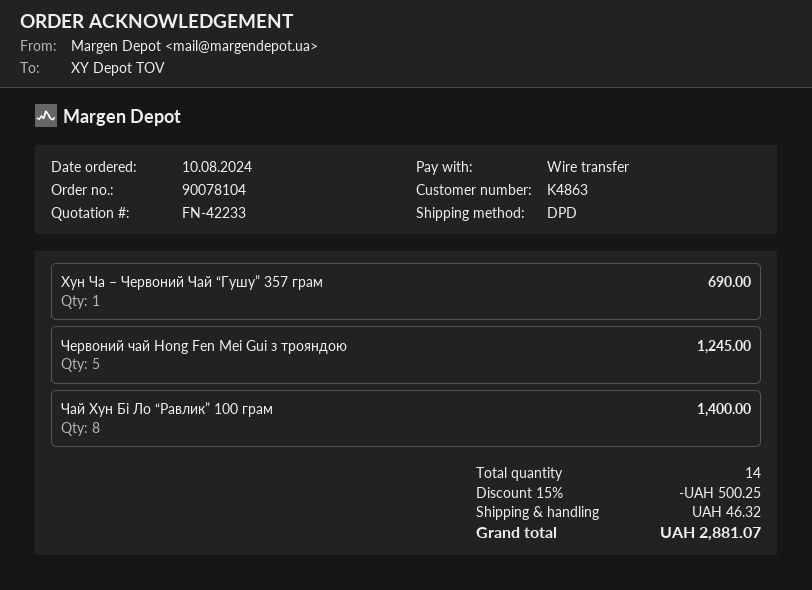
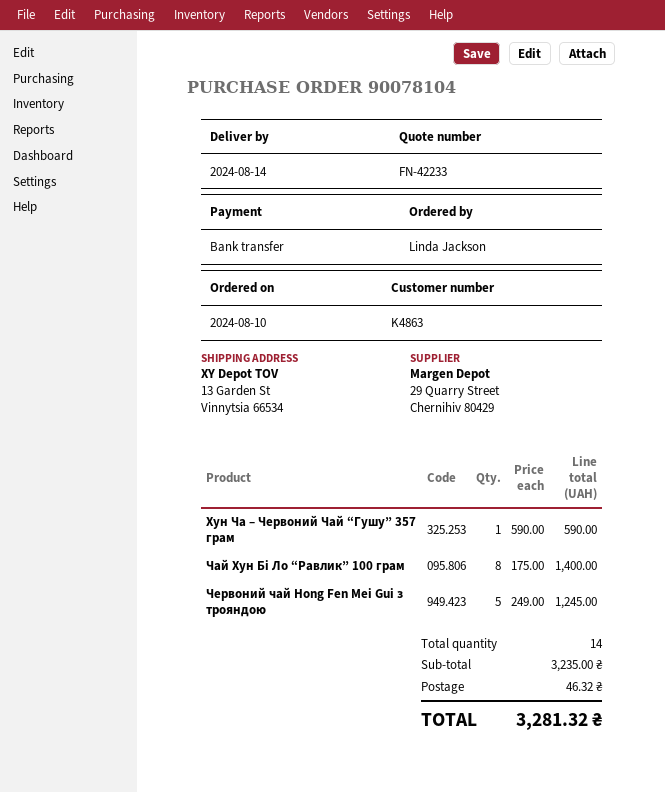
Хун Ча – Червоний Чай “Гушу” 357 грам: 1 for 690.00 -> 1 for 590.00
discount: 15% = 500.25 -> none
total: 2881.07 -> 3281.32

